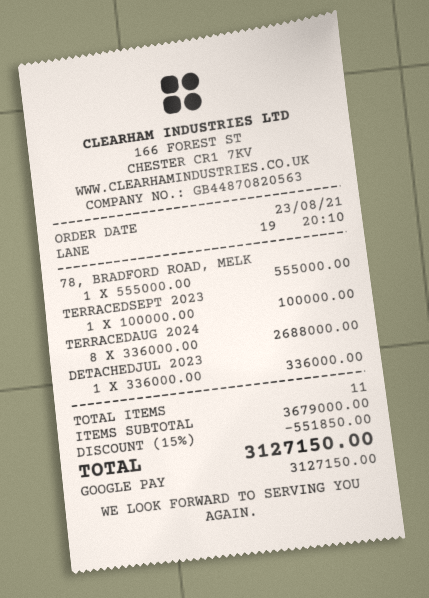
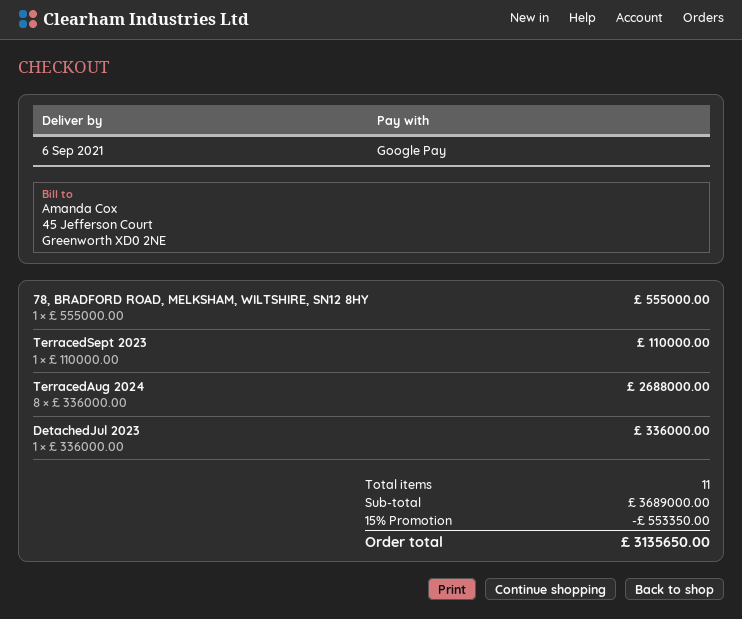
TERRACEDSEPT 2023: 1 x 100000.00 = 100000.00 -> 1 x 110000.00 = 110000.00
subtotal: 3679000.00 -> 3689000.00
discount: 15% = 551850.00 -> 15% = 553350.00
total: 3127150.00 -> 3135650.00

